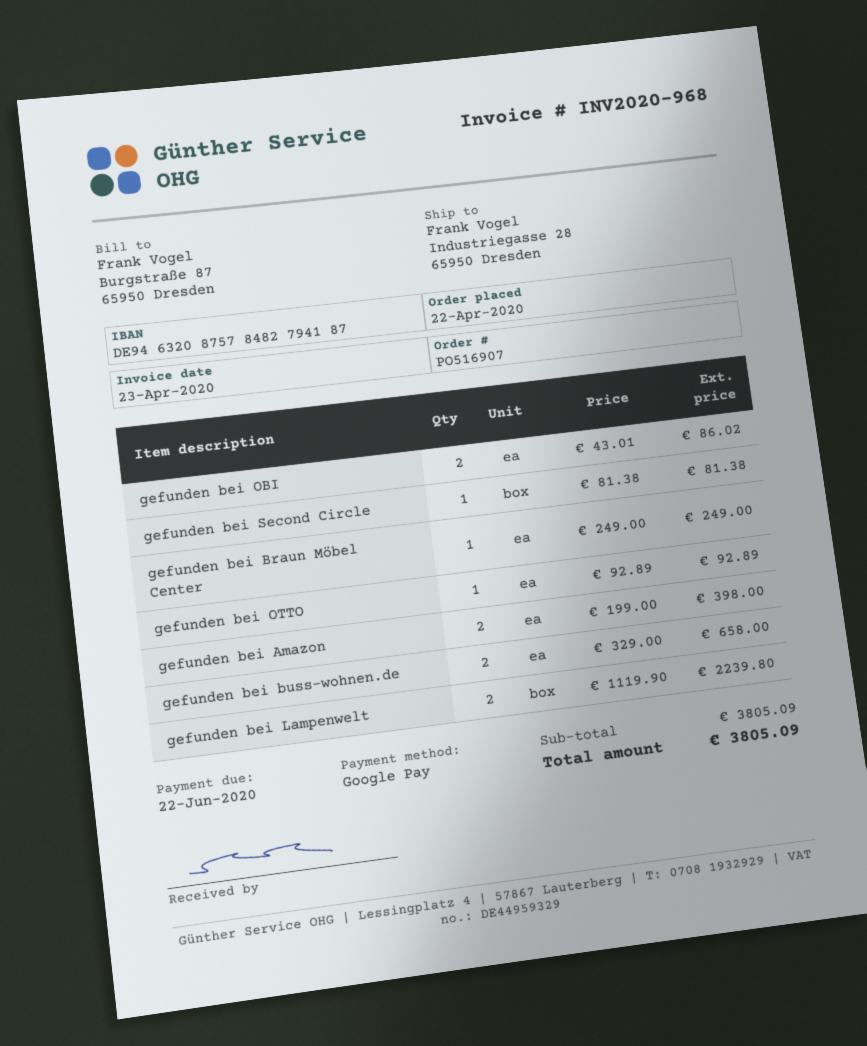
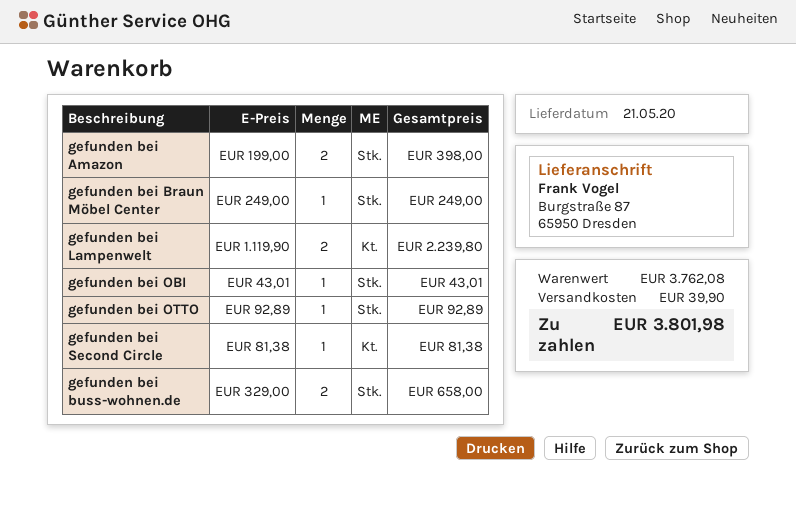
ship to: Industriegasse 28, 65950 Dresden -> Burgstraße 87, 65950 Dresden
gefunden bei OBI: 2 x 43.01 = 86.02 -> 1 x 43.01 = 43.01
subtotal: 3805.09 -> 3762.08
shipping: none -> 39.90
total: 3805.09 -> 3801.98

